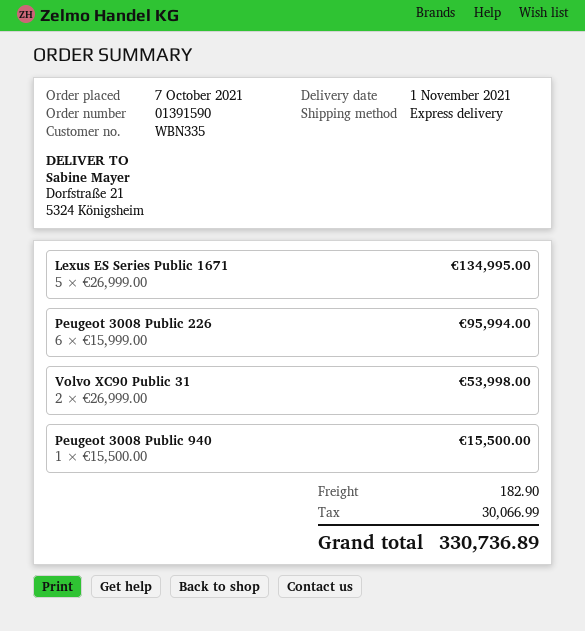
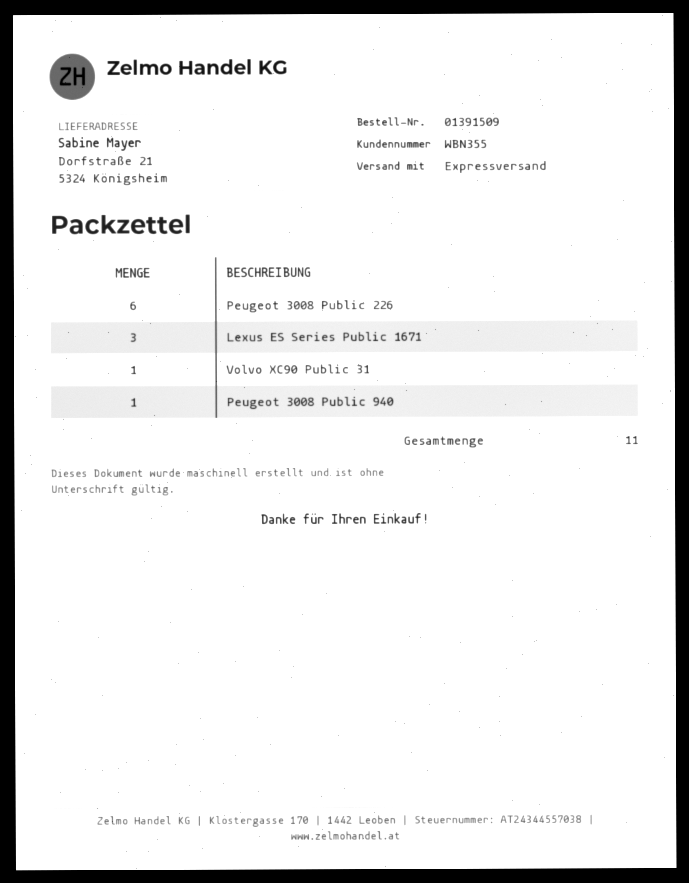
order number: 01391590 -> 01391509
customer number: WBN335 -> WBN355
Lexus ES Series Public 1671: 5 -> 3
Volvo XC90 Public 31: 2 -> 1

